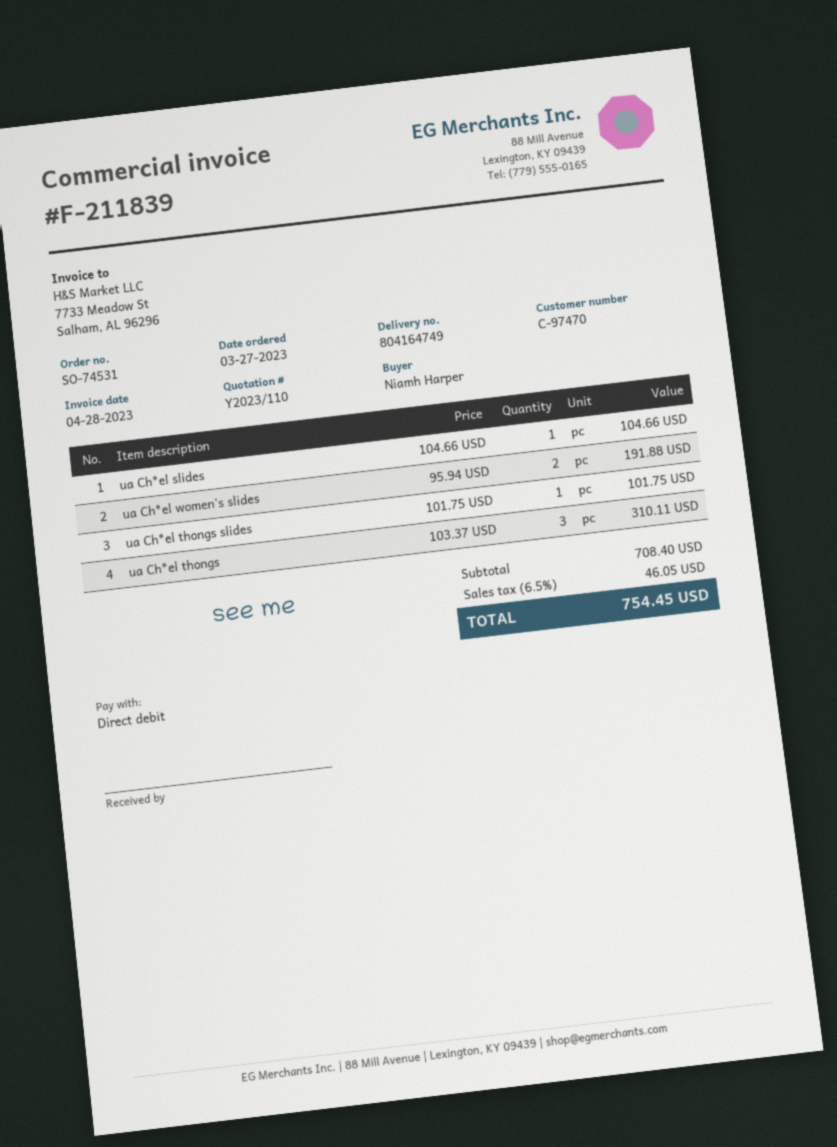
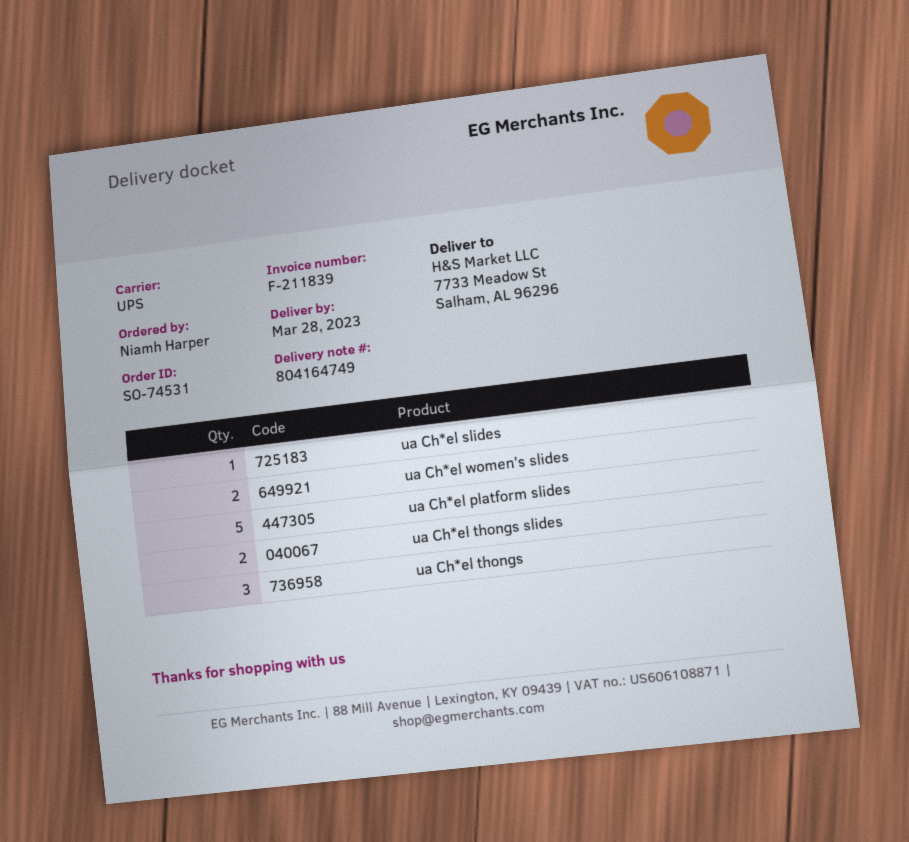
ua Ch*el thongs slides: 1 -> 2
ua Ch*el platform slides: none -> 5

